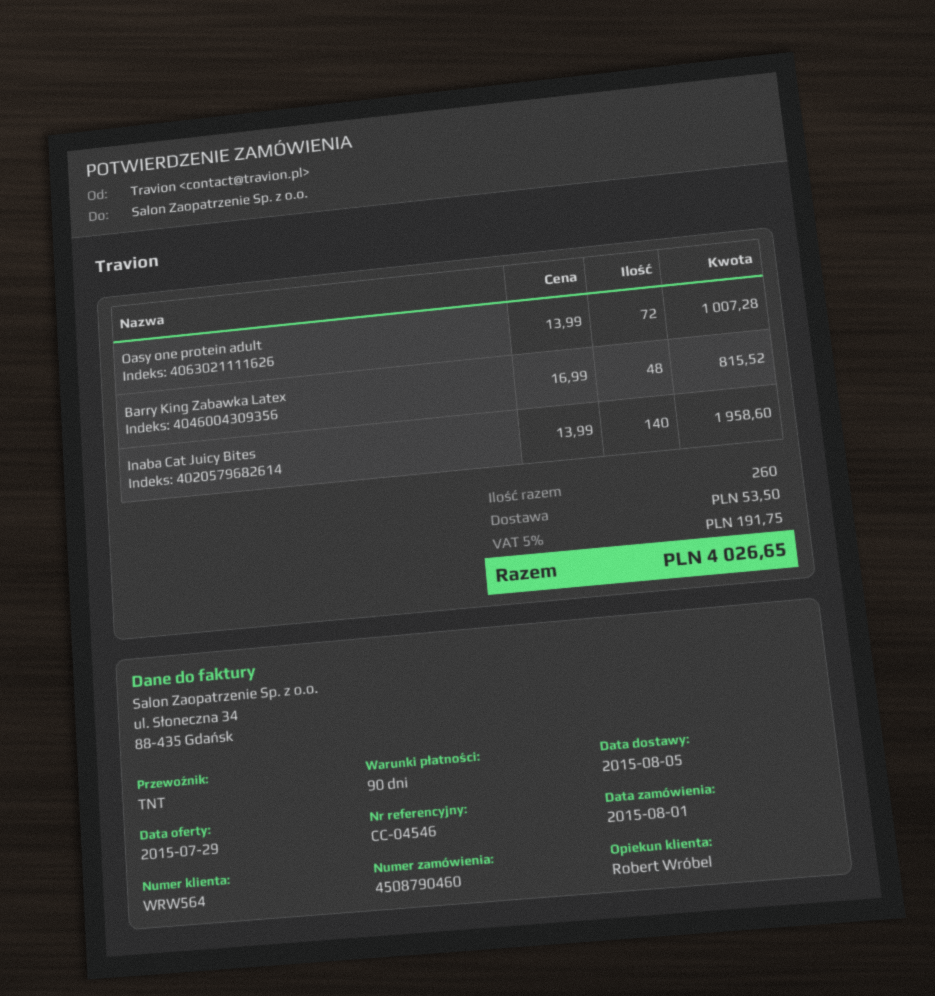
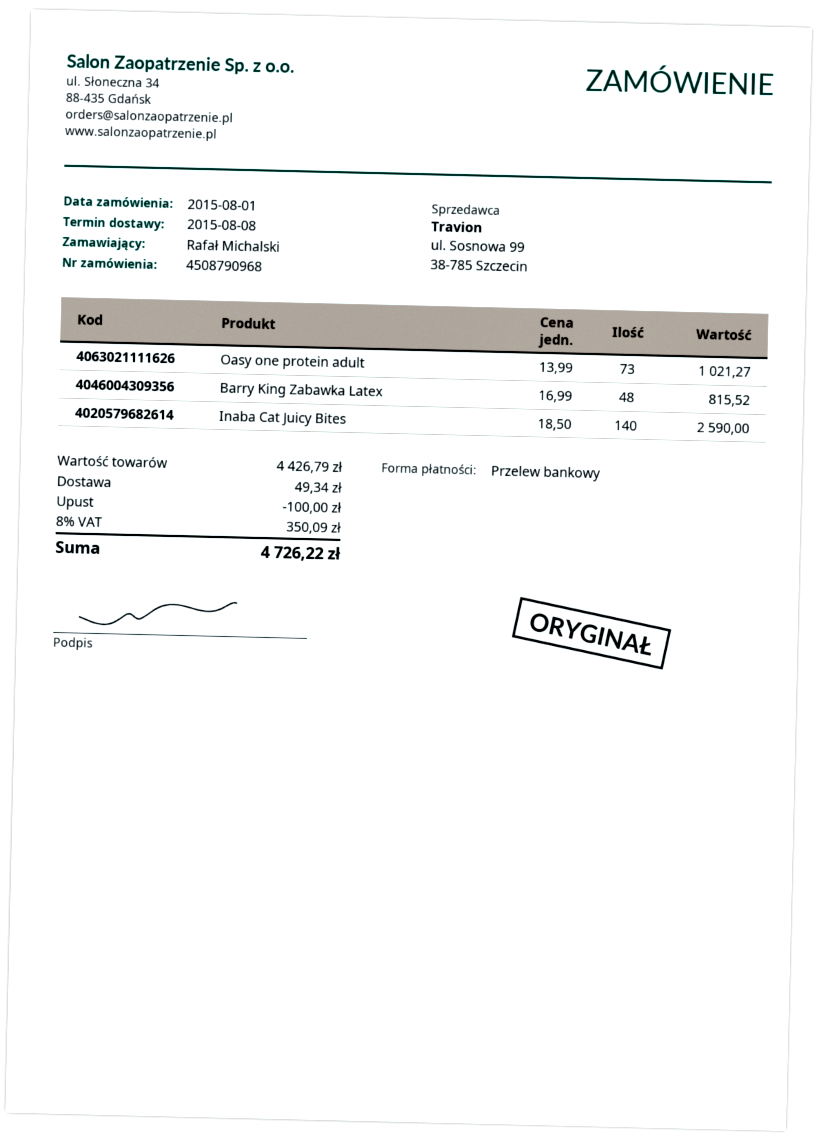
order number: 4508790460 -> 4508790968
delivery date: 2015-08-05 -> 2015-08-08
Oasy one protein adult: 72 x 13.99 = 1007.28 -> 73 x 13.99 = 1021.27
Inaba Cat Juicy Bites: 140 x 13.99 = 1958.60 -> 140 x 18.50 = 2590.00
discount: none -> 100.00
shipping: 53.50 -> 49.34
tax: 5% = 191.75 -> 8% = 350.09
total: 4026.65 -> 4726.22

